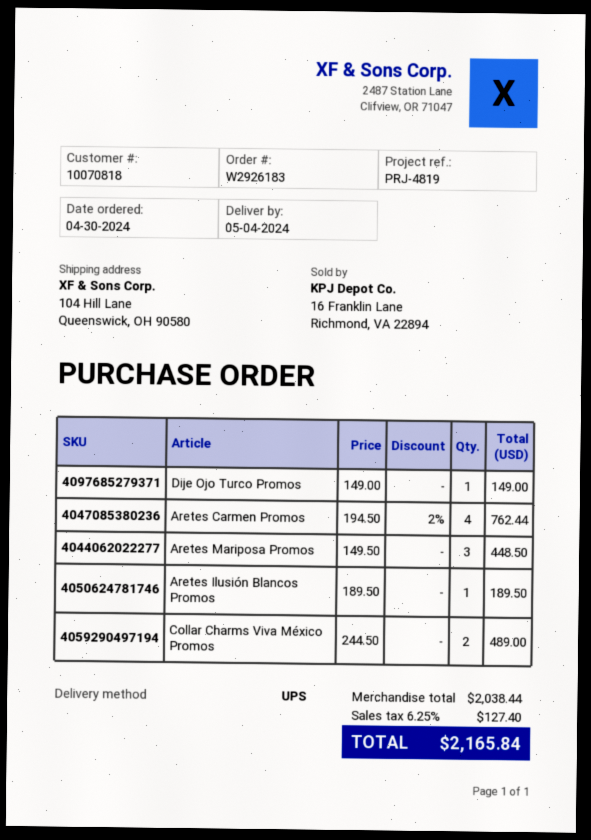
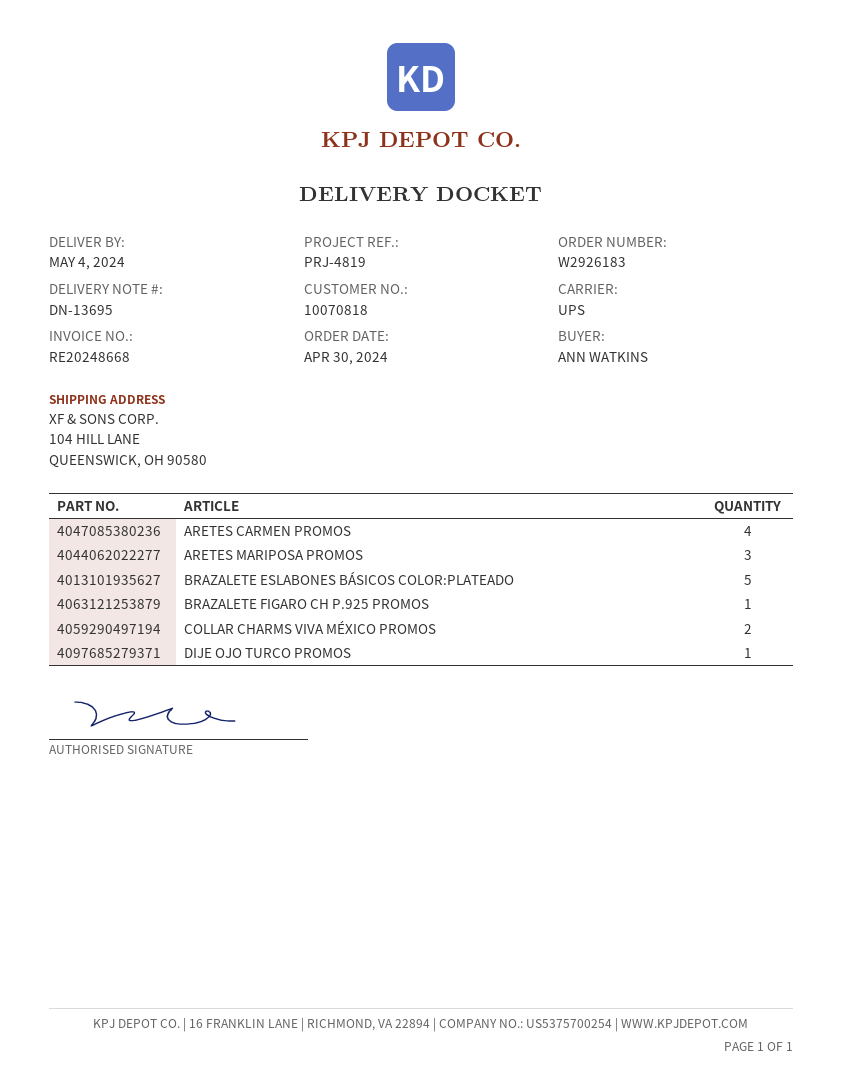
Aretes Ilusión Blancos Promos: 1 -> none
BRAZALETE ESLABONES BÁSICOS COLOR:PLATEADO: none -> 5
BRAZALETE FIGARO CH P.925 PROMOS: none -> 1

